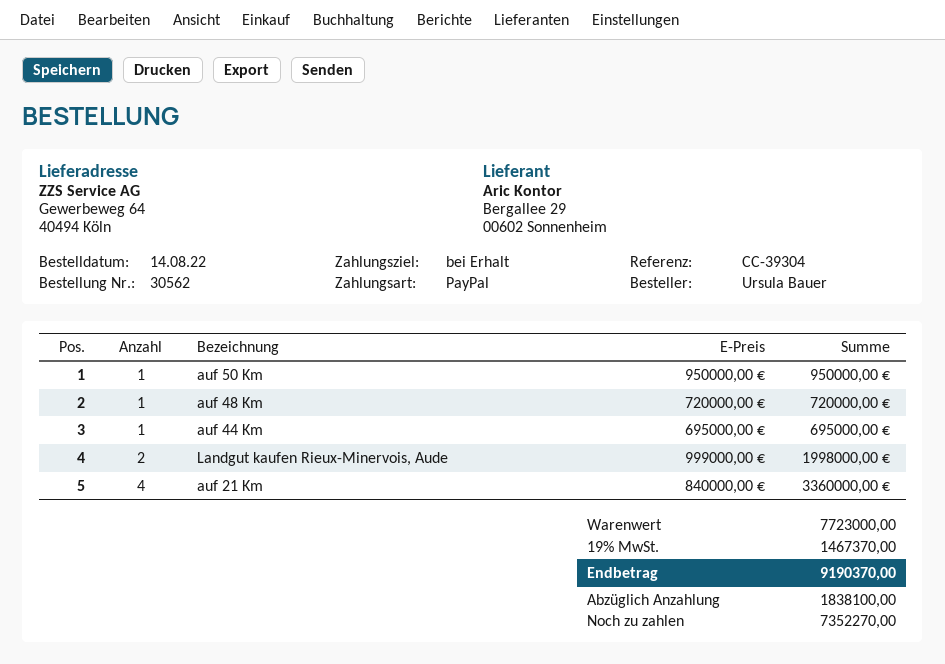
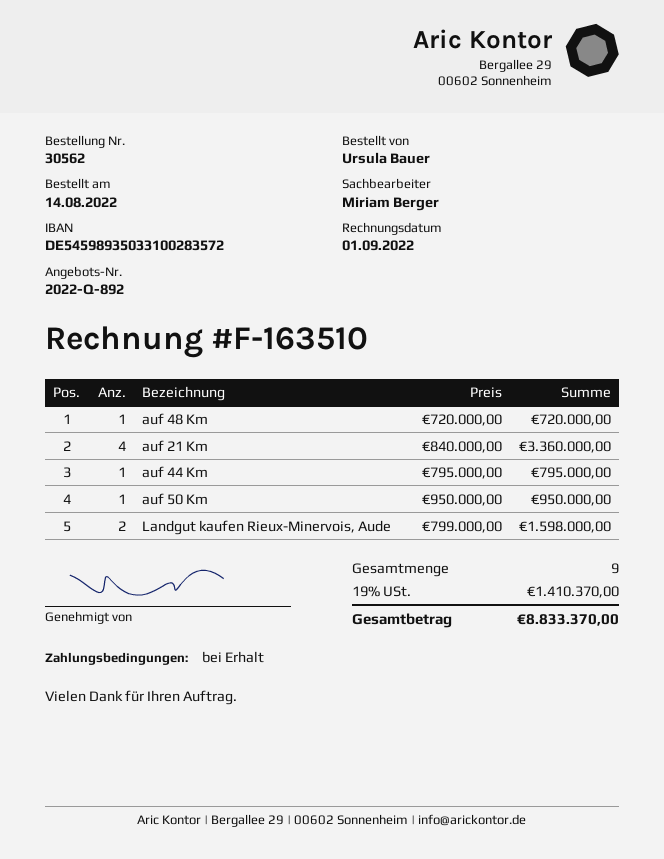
auf 44 Km: 1 x 695000.00 = 695000.00 -> 1 x 795000.00 = 795000.00
Landgut kaufen Rieux-Minervois, Aude: 2 x 999000.00 = 1998000.00 -> 2 x 799000.00 = 1598000.00
tax: 19% = 1467370.00 -> 19% = 1410370.00
total: 9190370.00 -> 8833370.00

